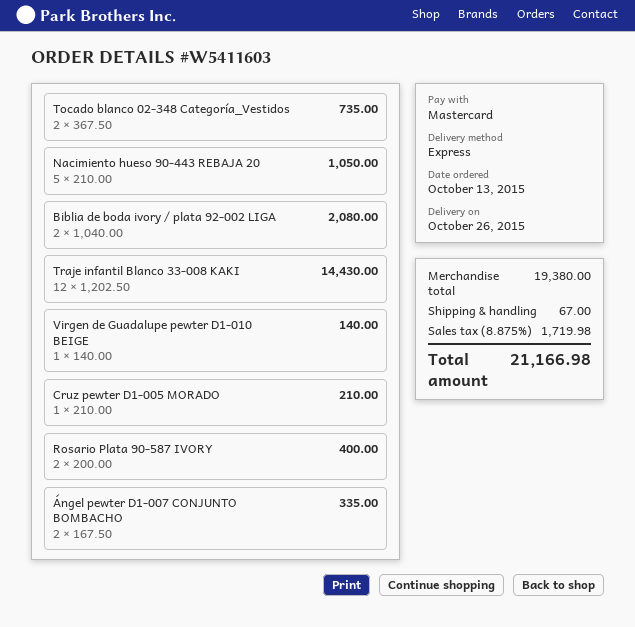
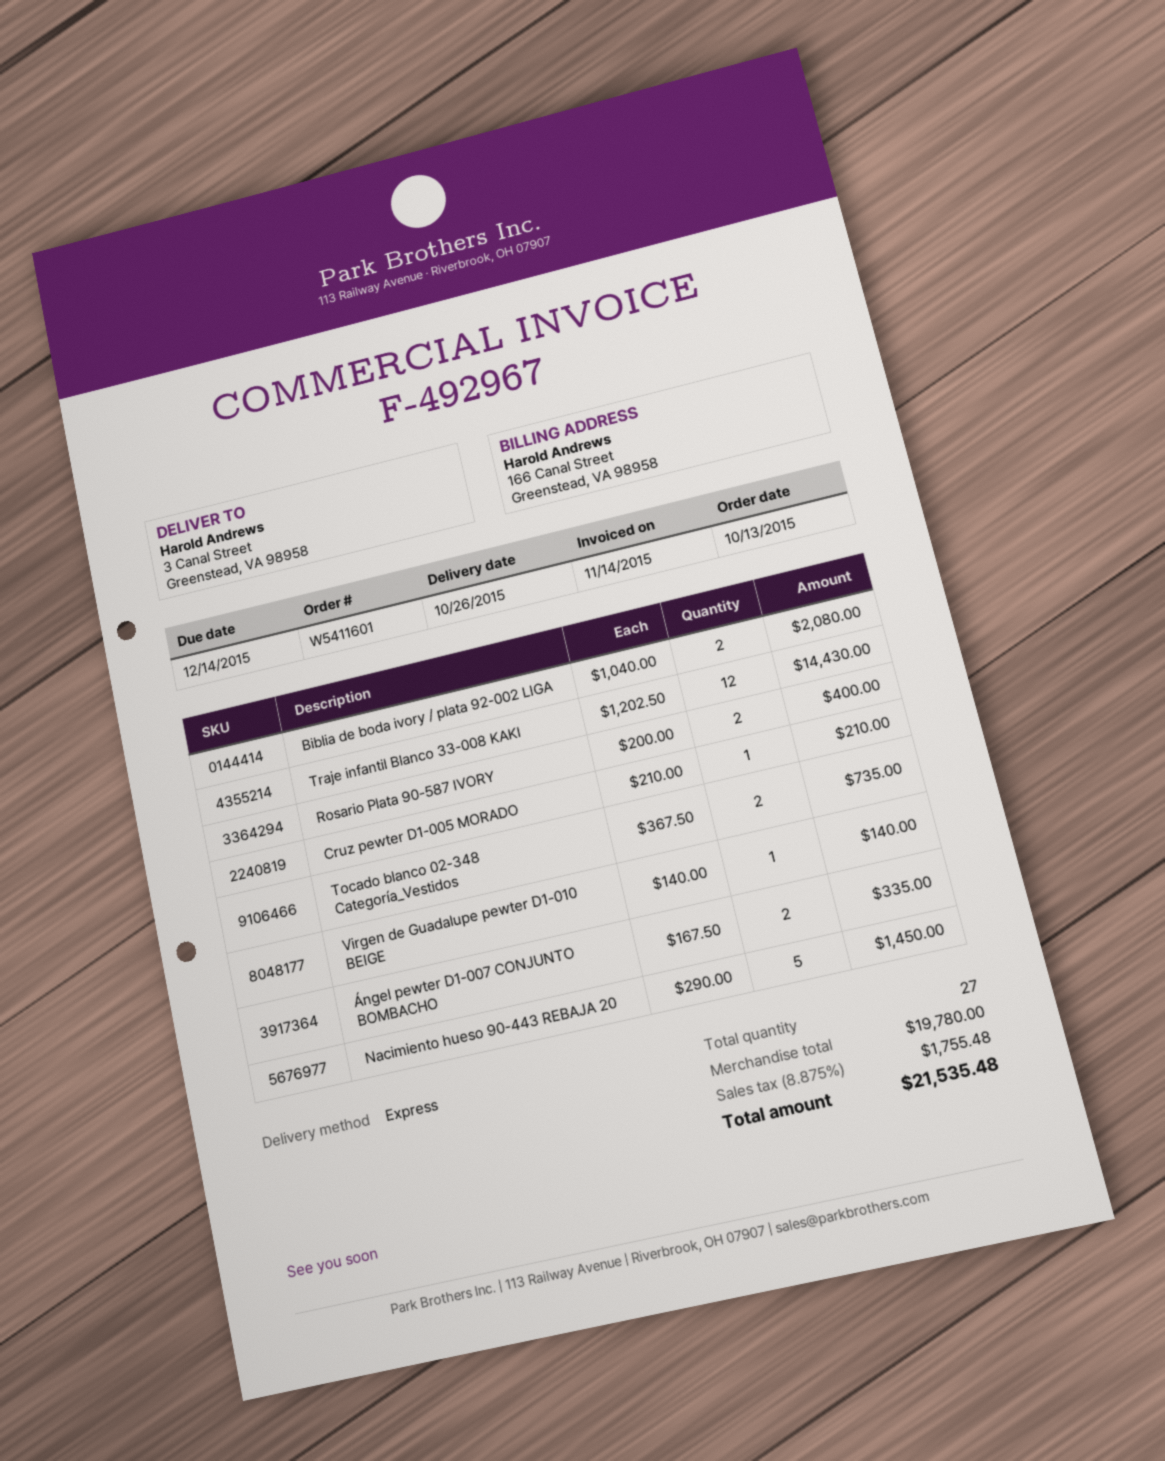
order number: W5411603 -> W5411601
Nacimiento hueso 90-443 REBAJA 20: 5 x 210.00 = 1050.00 -> 5 x 290.00 = 1450.00
subtotal: 19380.00 -> 19780.00
shipping: 67.00 -> none
tax: 8.875% = 1719.98 -> 8.875% = 1755.48
total: 21166.98 -> 21535.48

